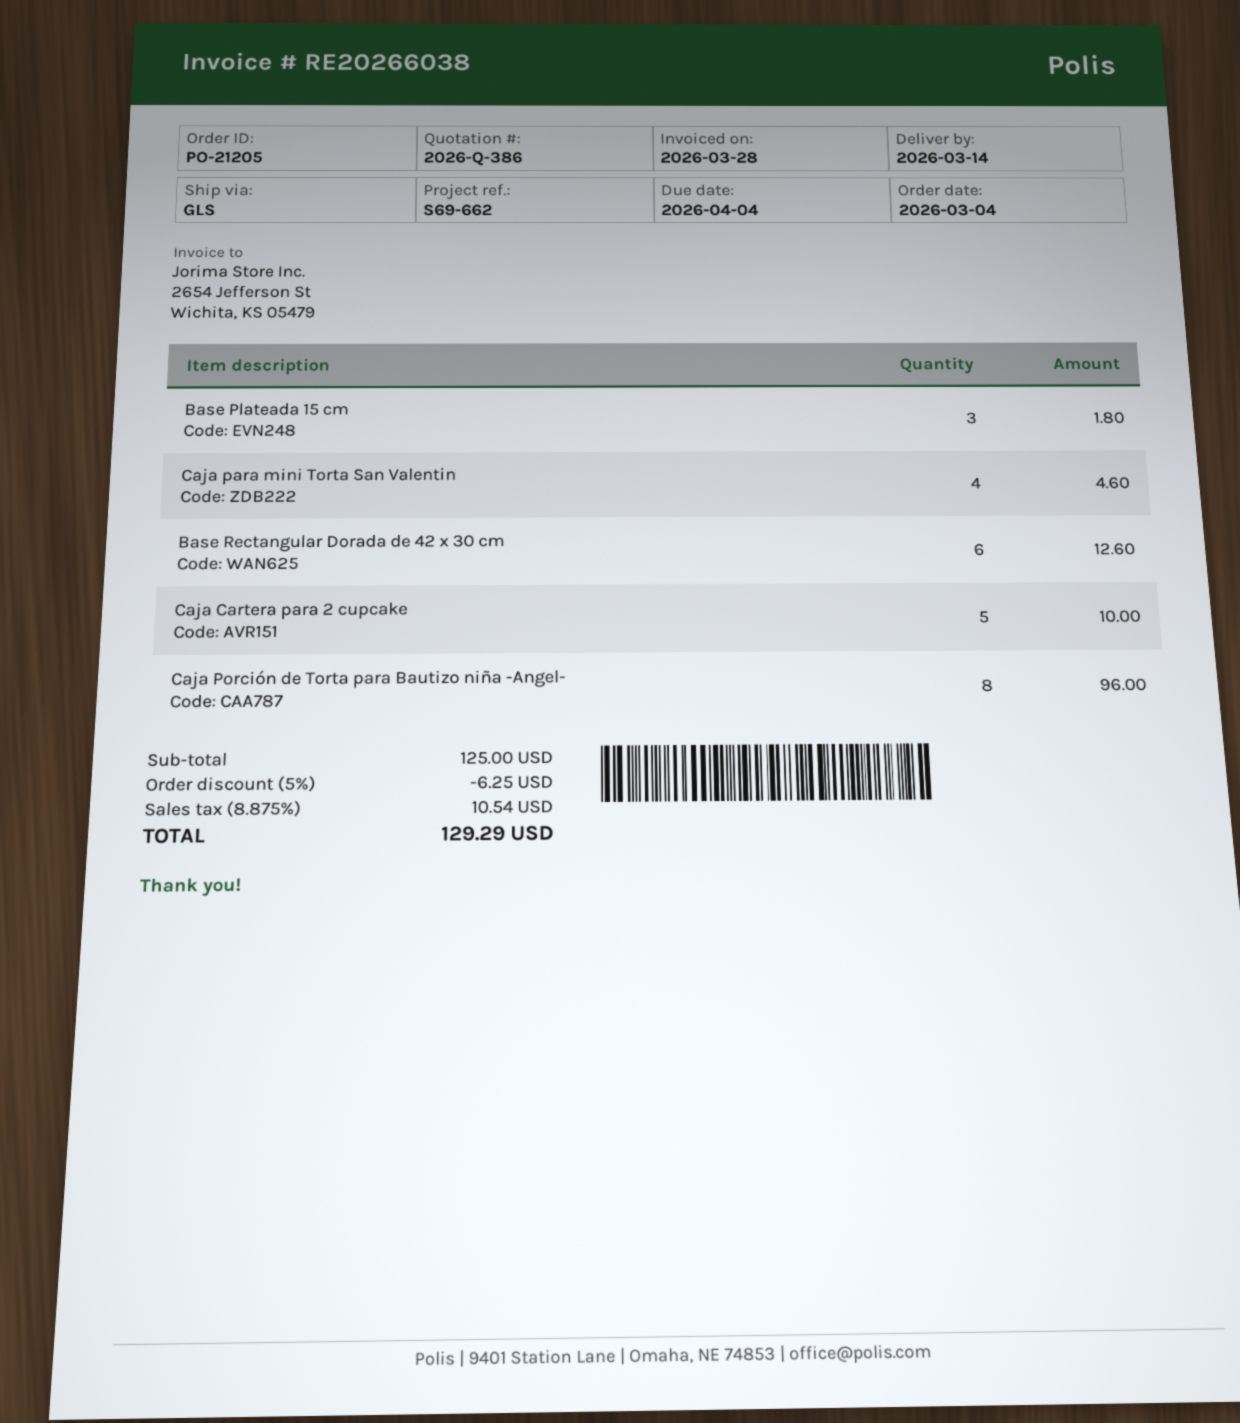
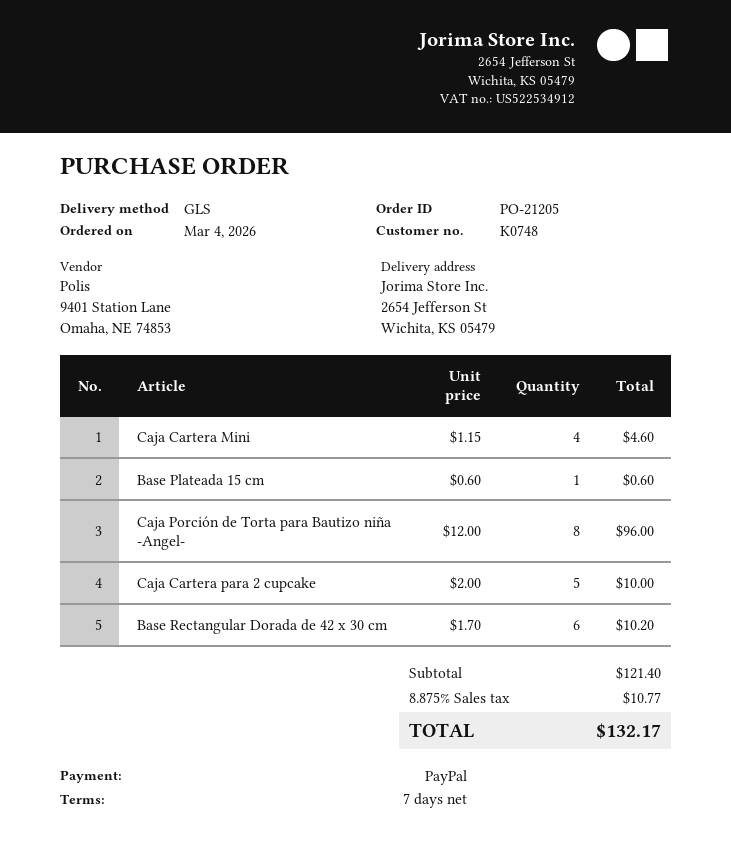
Base Plateada 15 cm: 3 for 1.80 -> 1 for 0.60
Caja para mini Torta San Valentin: 4 for 4.60 -> none
Base Rectangular Dorada de 42 x 30 cm: 6 for 12.60 -> 6 for 10.20
Caja Cartera Mini: none -> 4 for 4.60
subtotal: 125.00 -> 121.40
discount: 5% = 6.25 -> none
tax: 8.875% = 10.54 -> 8.875% = 10.77
total: 129.29 -> 132.17

